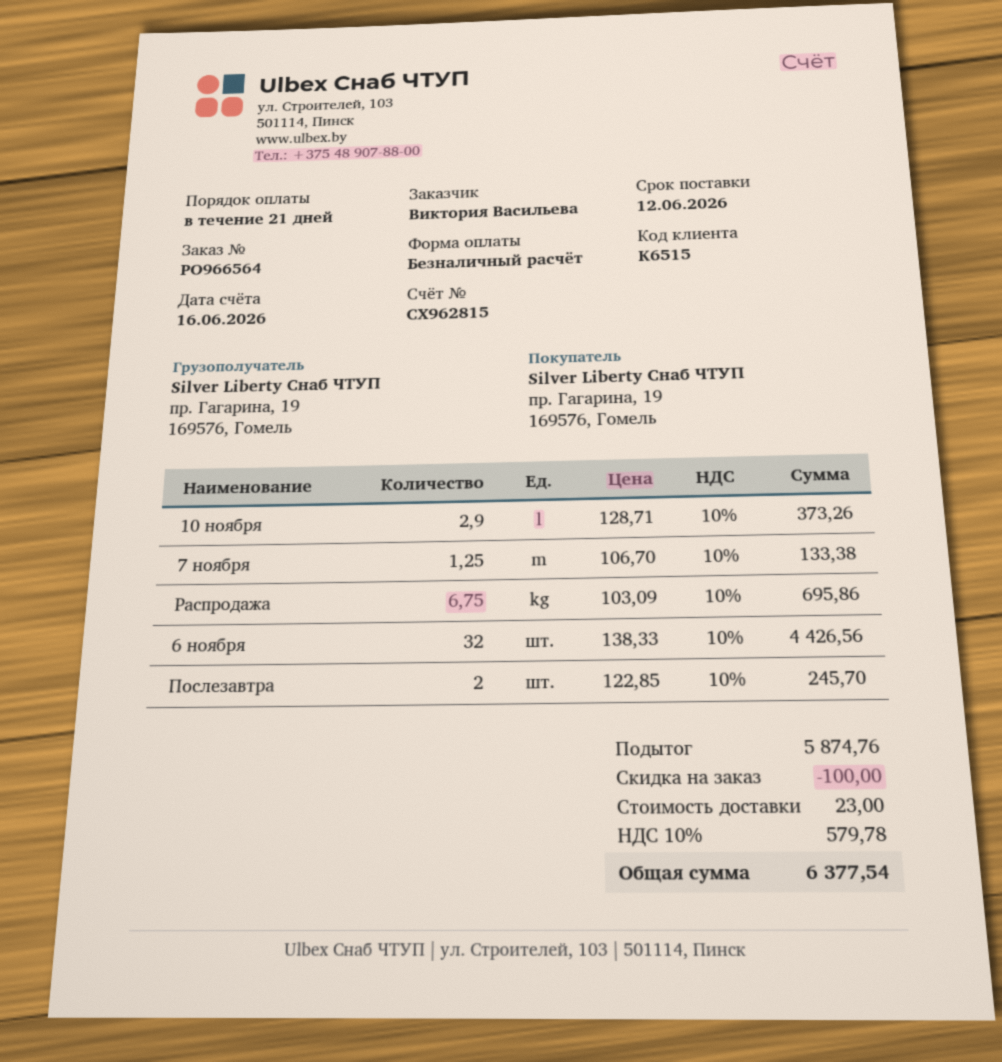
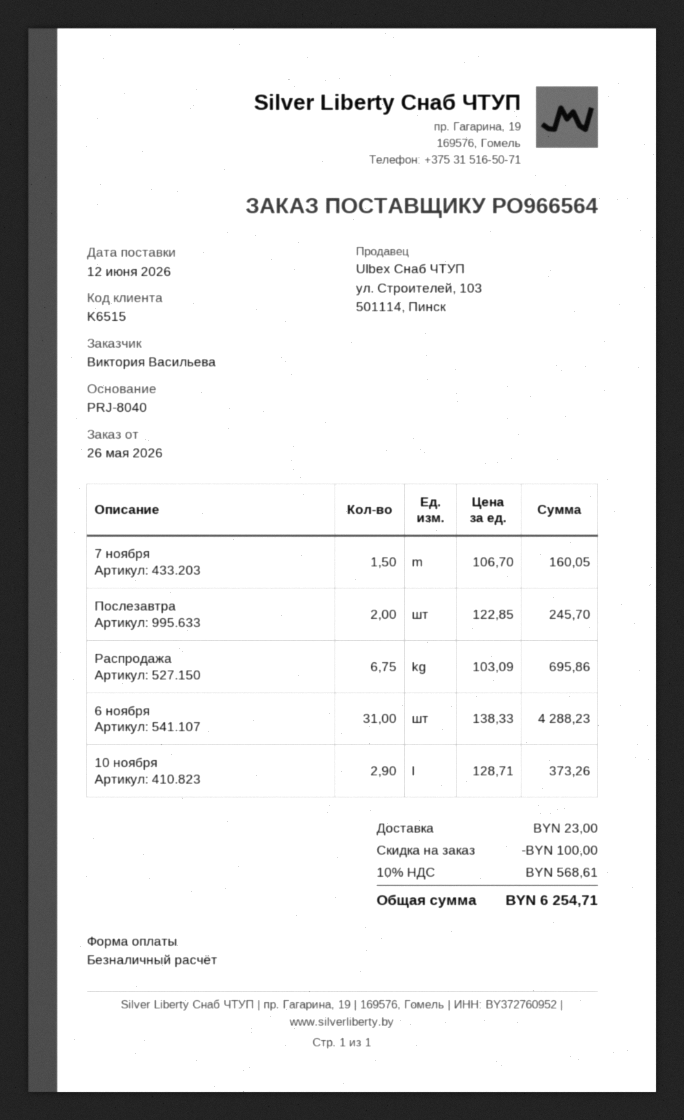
7 ноября: 1.25 x 106.70 = 133.38 -> 1.5 x 106.70 = 160.05
6 ноября: 32 x 138.33 = 4426.56 -> 31 x 138.33 = 4288.23
tax: 10% = 579.78 -> 10% = 568.61
total: 6377.54 -> 6254.71

